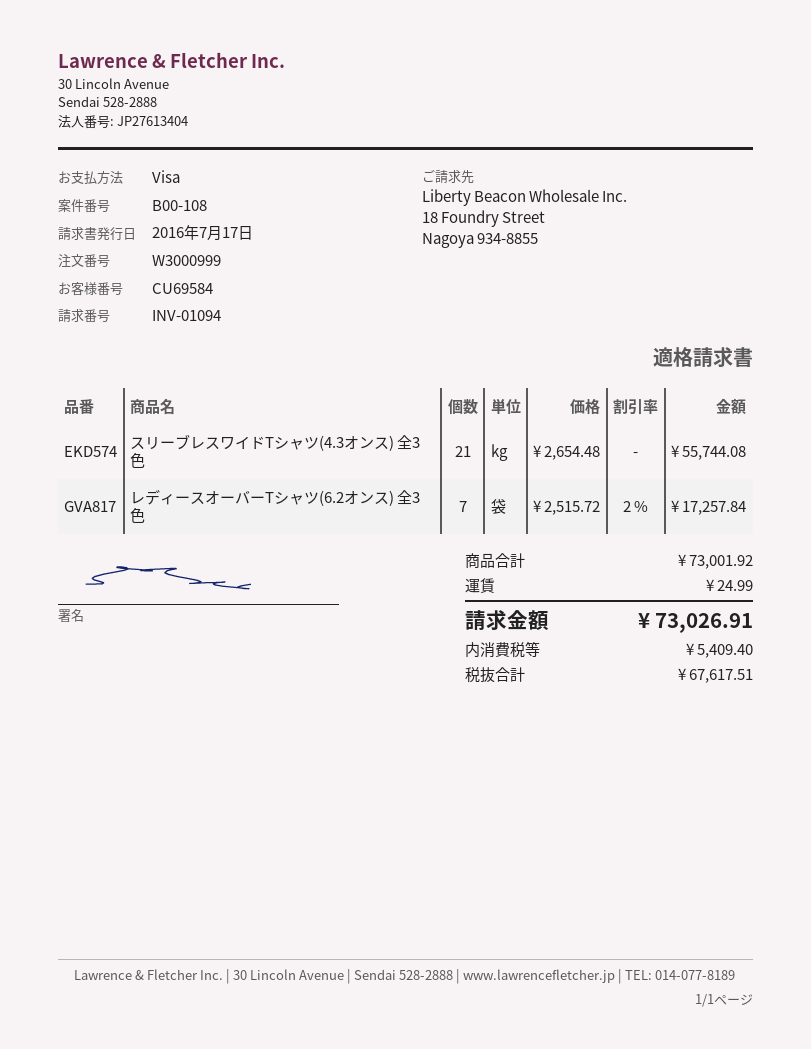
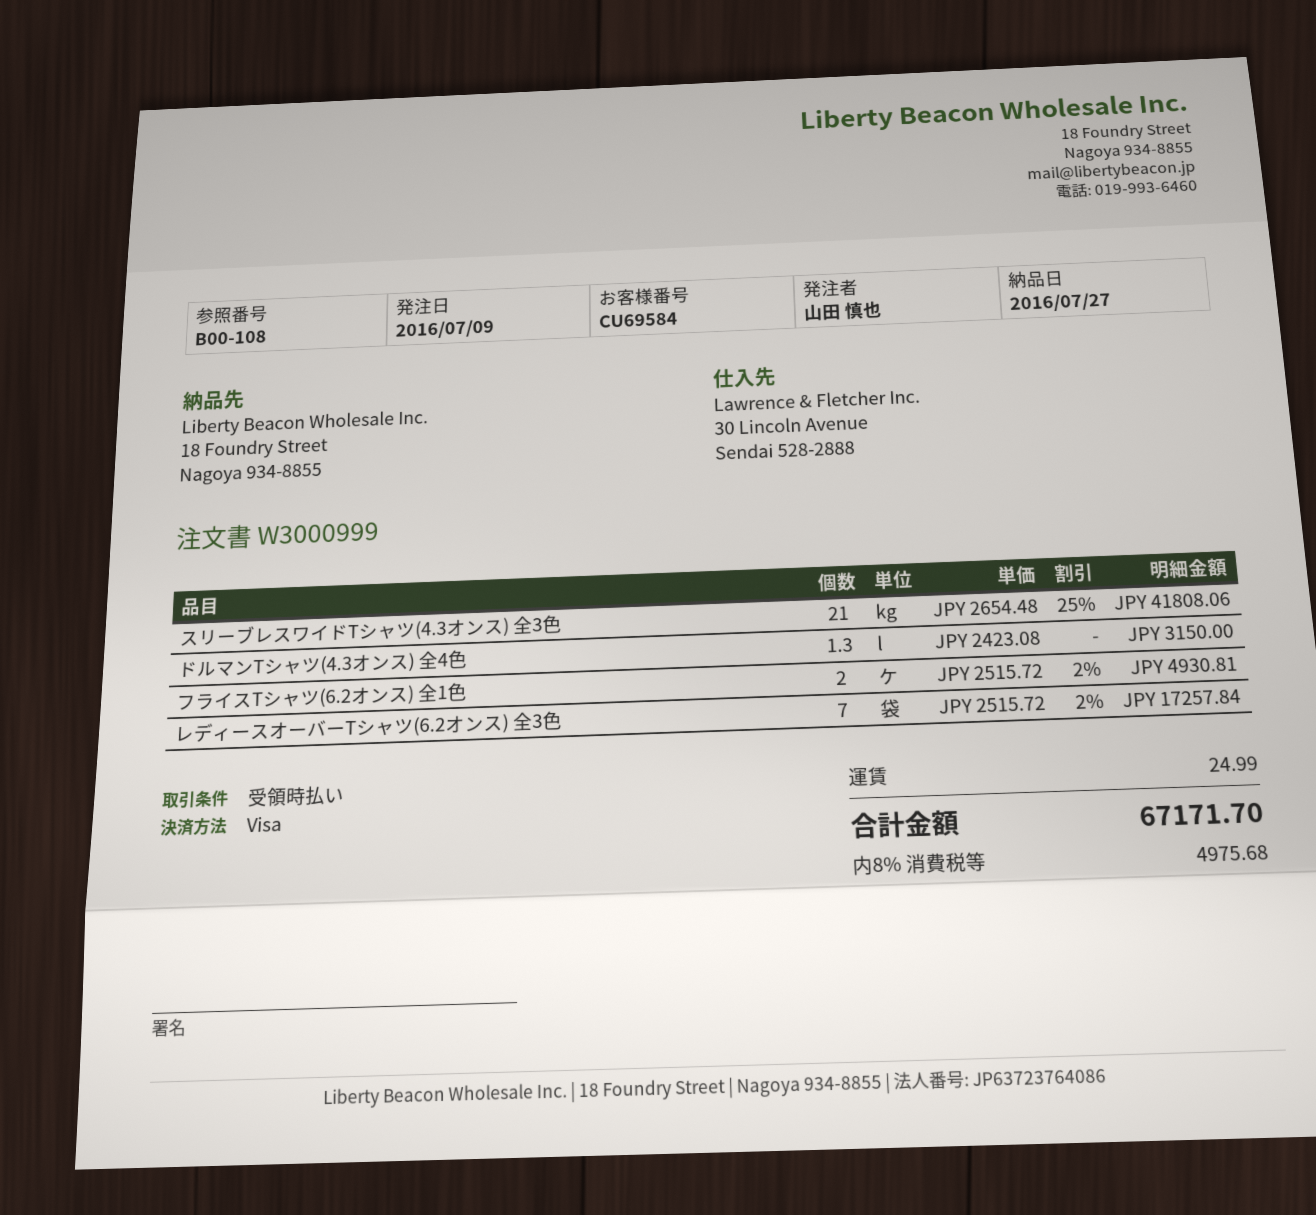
スリーブレスワイドTシャツ(4.3オンス) 全3色: 21 x 2654.48 = 55744.08 -> 21 x 2654.48 - 25% = 41808.06
ドルマンTシャツ(4.3オンス) 全4色: none -> 1.3 x 2423.08 = 3150.00
フライスTシャツ(6.2オンス) 全1色: none -> 2 x 2515.72 - 2% = 4930.81
tax: 5409.40 -> 4975.68
total: 73026.91 -> 67171.70

